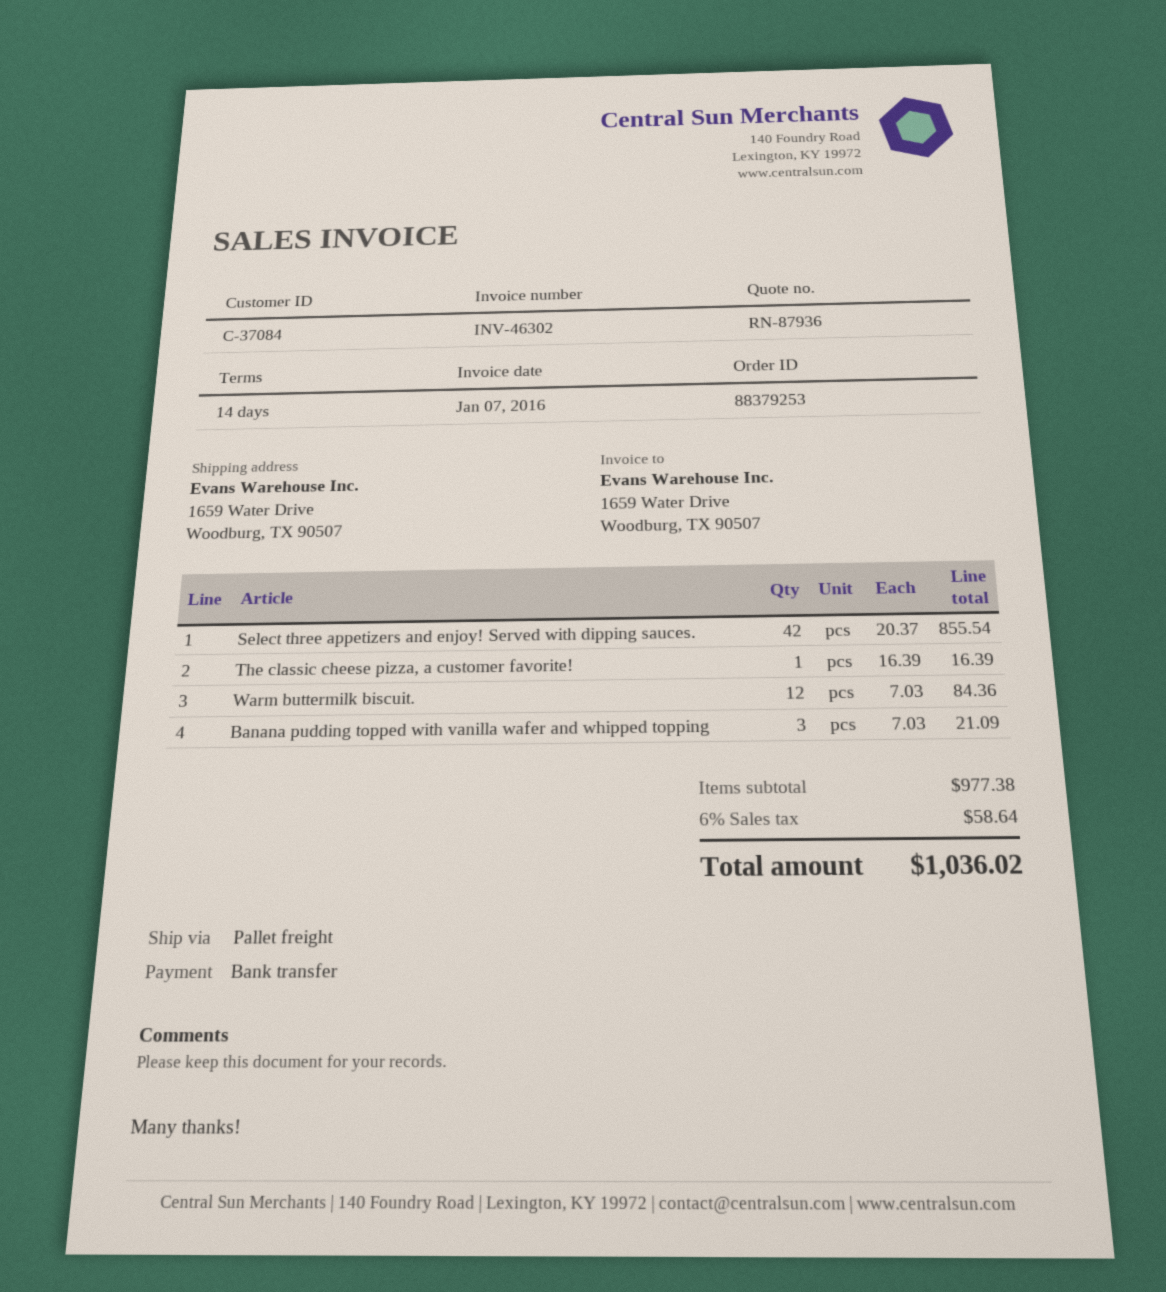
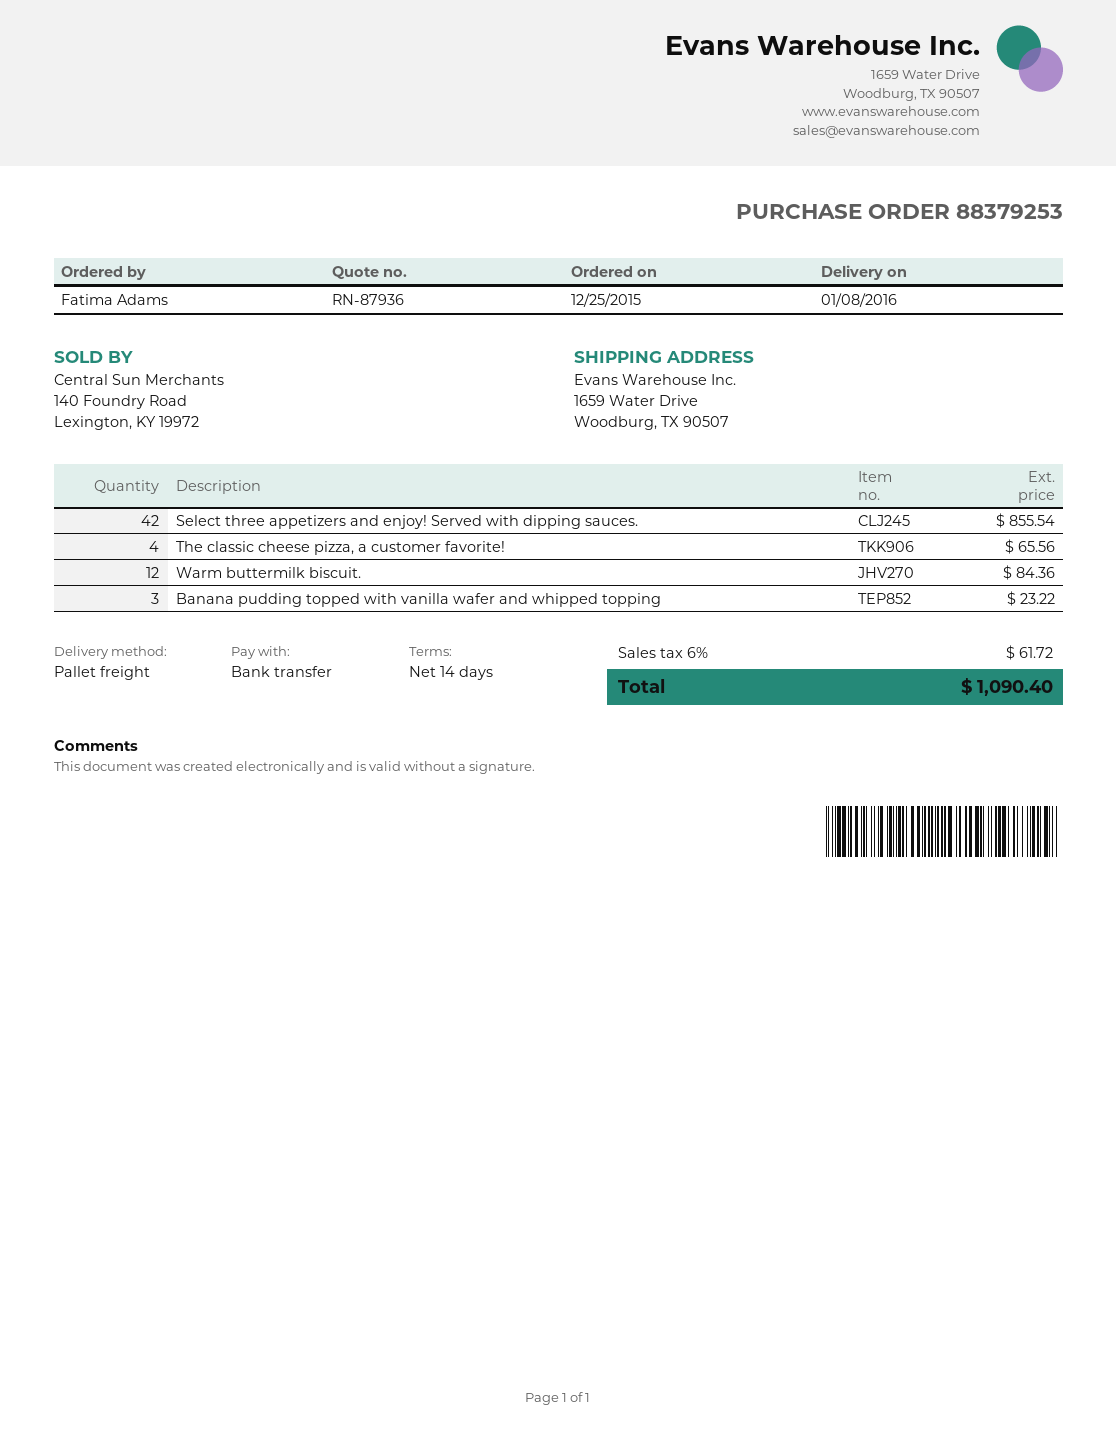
The classic cheese pizza, a customer favorite!: 1 for 16.39 -> 4 for 65.56
Banana pudding topped with vanilla wafer and whipped topping: 3 for 21.09 -> 3 for 23.22
tax: 6% = 58.64 -> 6% = 61.72
total: 1036.02 -> 1090.40

